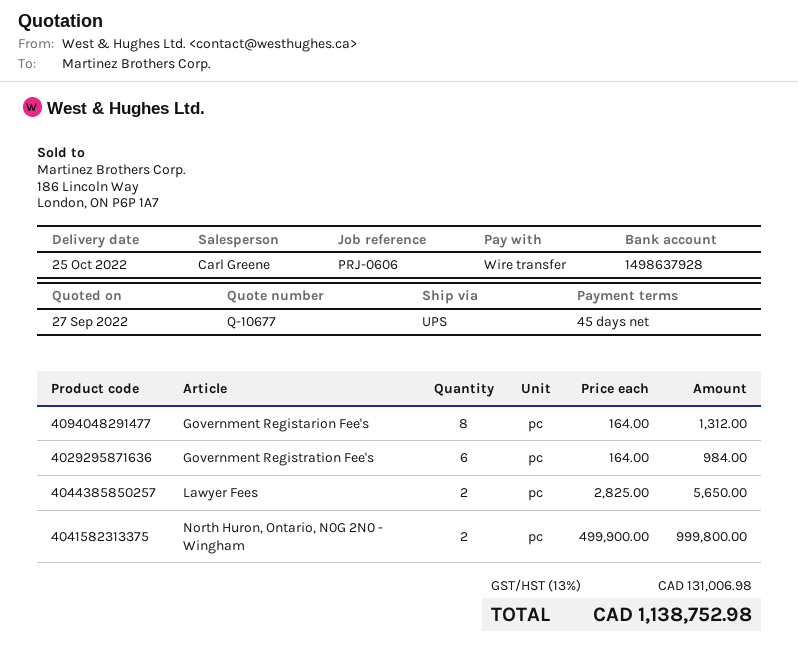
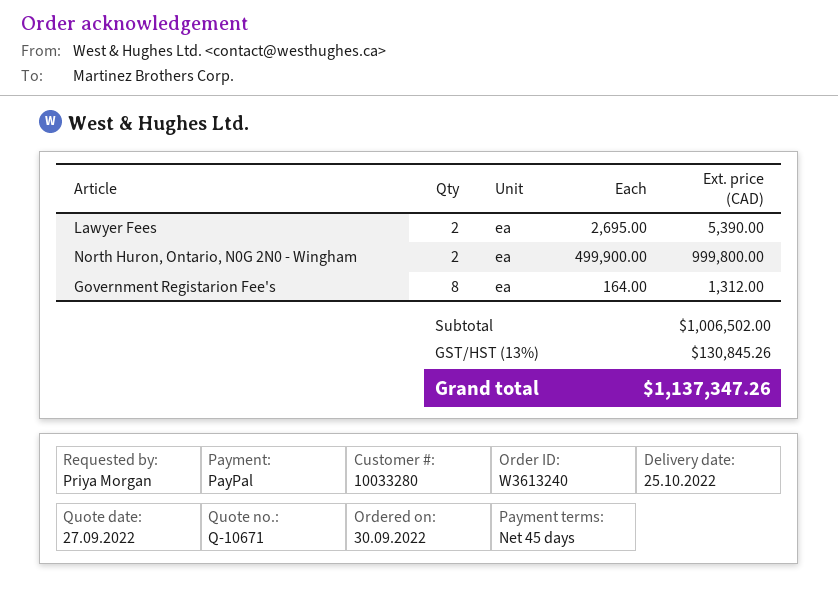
quote number: Q-10677 -> Q-10671
payment method: bank transfer -> PayPal
Government Registration Fee's: 6 x 164.00 = 984.00 -> none
Lawyer Fees: 2 x 2825.00 = 5650.00 -> 2 x 2695.00 = 5390.00
tax: 13% = 131006.98 -> 13% = 130845.26
total: 1138752.98 -> 1137347.26

